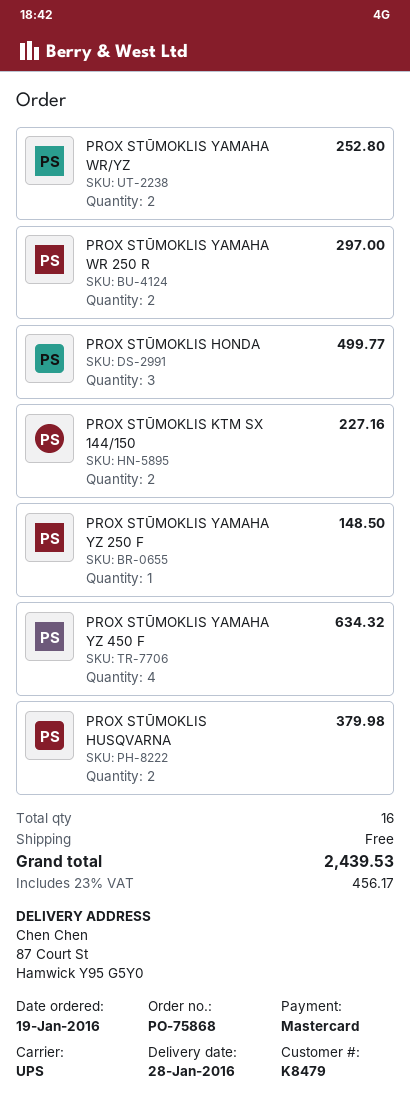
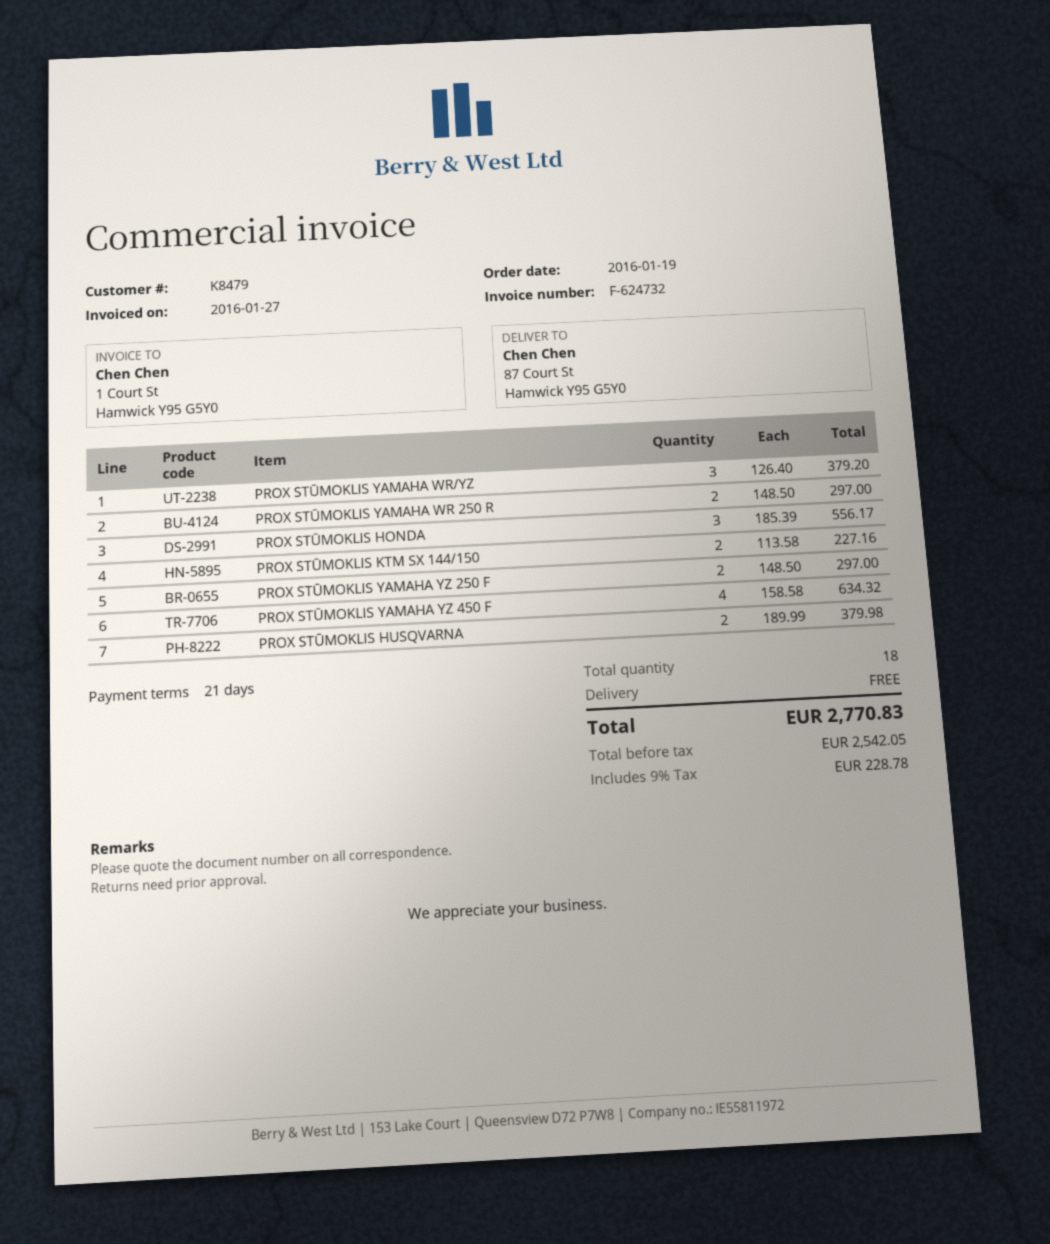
PROX STŪMOKLIS YAMAHA WR/YZ: 2 for 252.80 -> 3 for 379.20
PROX STŪMOKLIS HONDA: 3 for 499.77 -> 3 for 556.17
PROX STŪMOKLIS YAMAHA YZ 250 F: 1 for 148.50 -> 2 for 297.00
total quantity: 16 -> 18
tax: 23% = 456.17 -> 9% = 228.78
total: 2439.53 -> 2770.83

